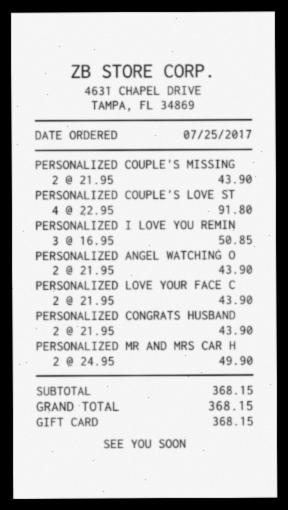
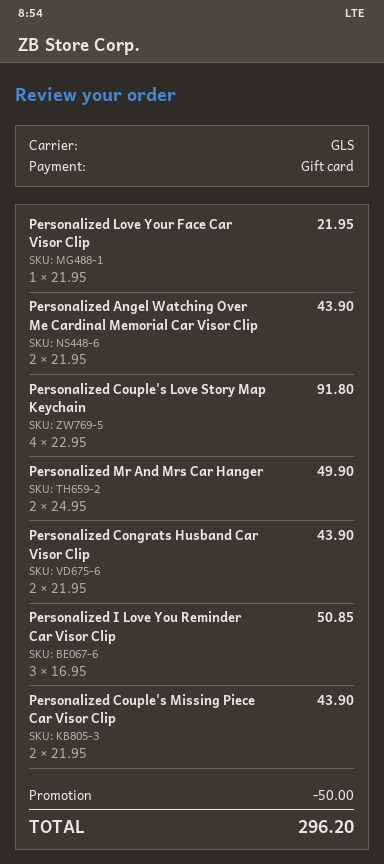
PERSONALIZED LOVE YOUR FACE C: 2 x 21.95 = 43.90 -> 1 x 21.95 = 21.95
discount: none -> 50.00
total: 368.15 -> 296.20

